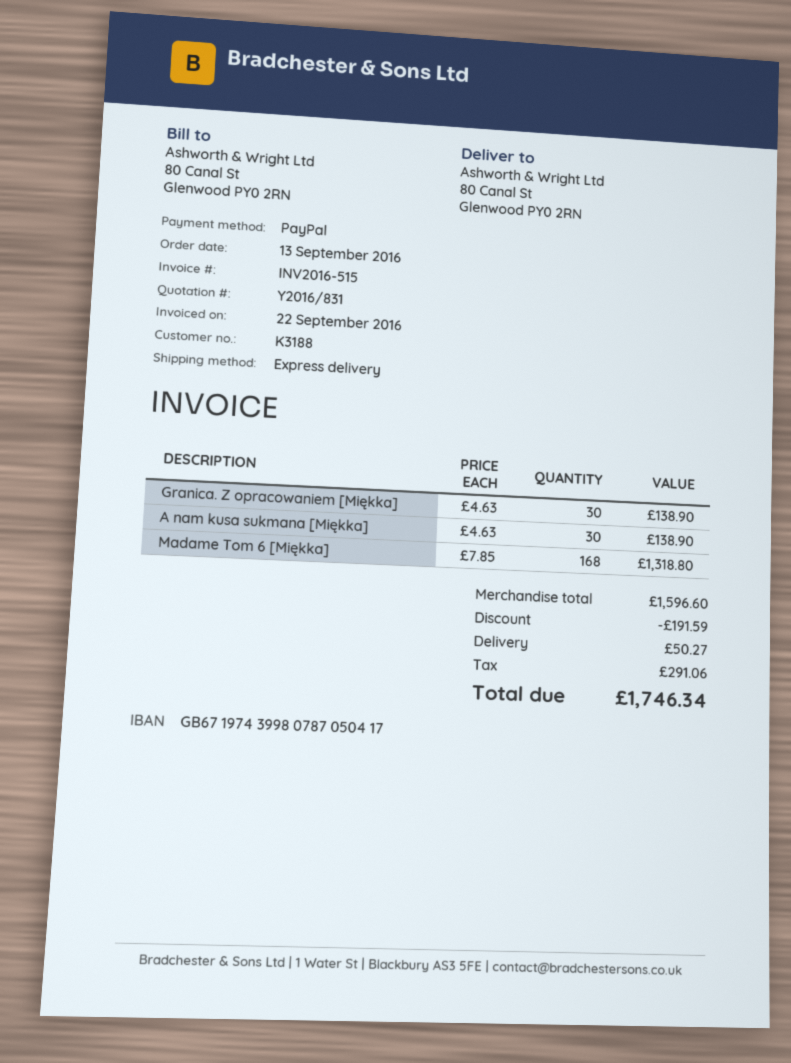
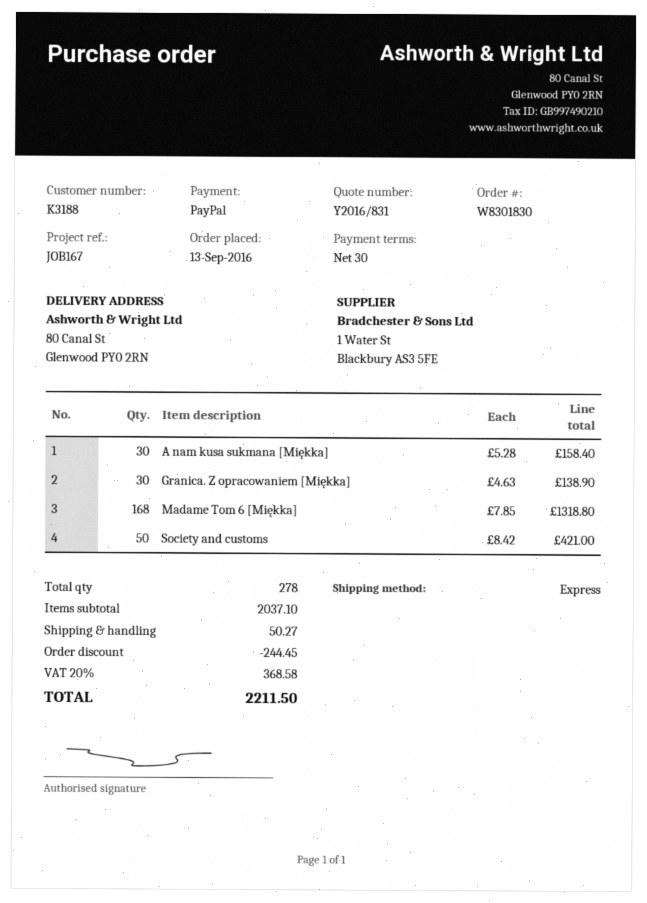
A nam kusa sukmana [Miękka]: 30 x 4.63 = 138.90 -> 30 x 5.28 = 158.40
Society and customs: none -> 50 x 8.42 = 421.00
subtotal: 1596.60 -> 2037.10
discount: 191.59 -> 244.45
tax: 291.06 -> 368.58
total: 1746.34 -> 2211.50

